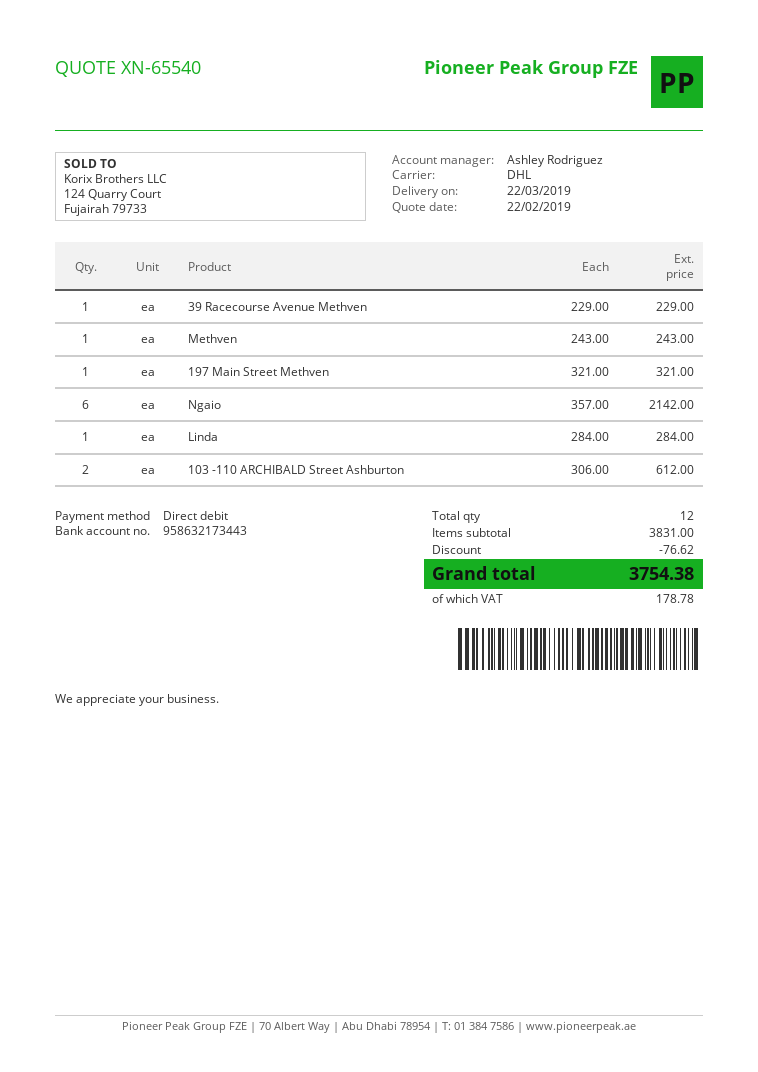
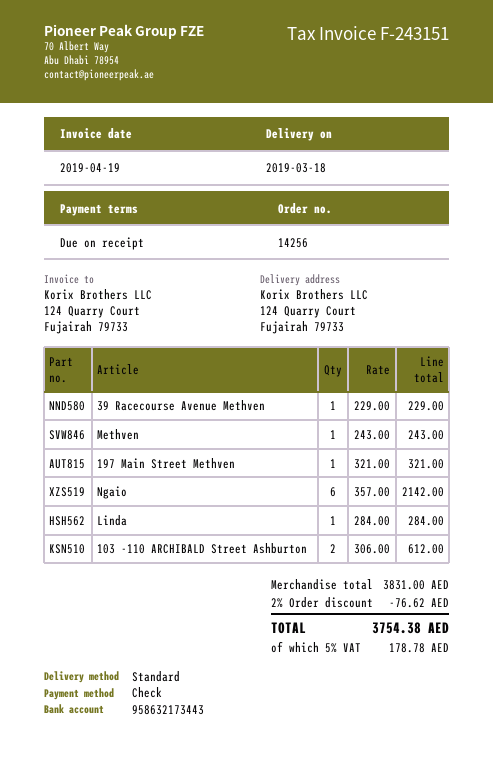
delivery date: 2019-03-22 -> 2019-03-18
payment method: direct debit -> cheque
shipping method: DHL -> standard

